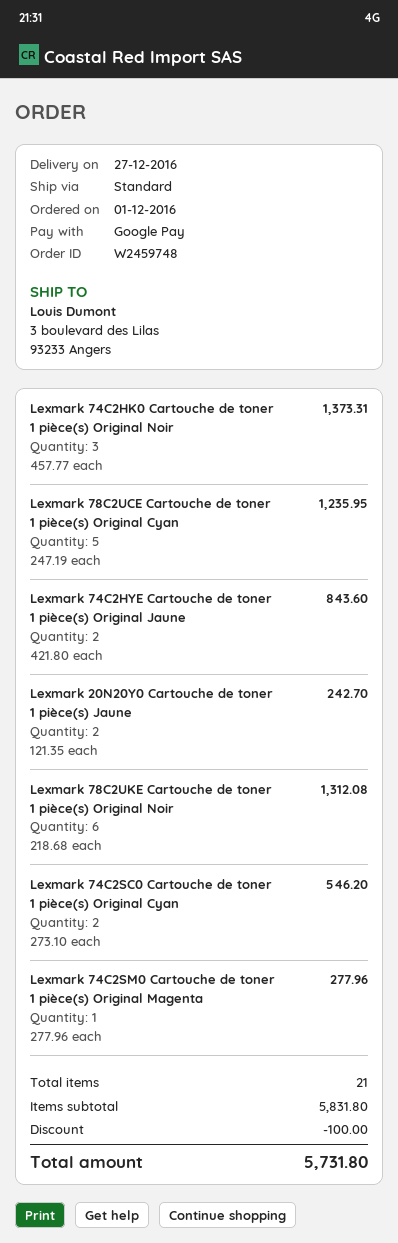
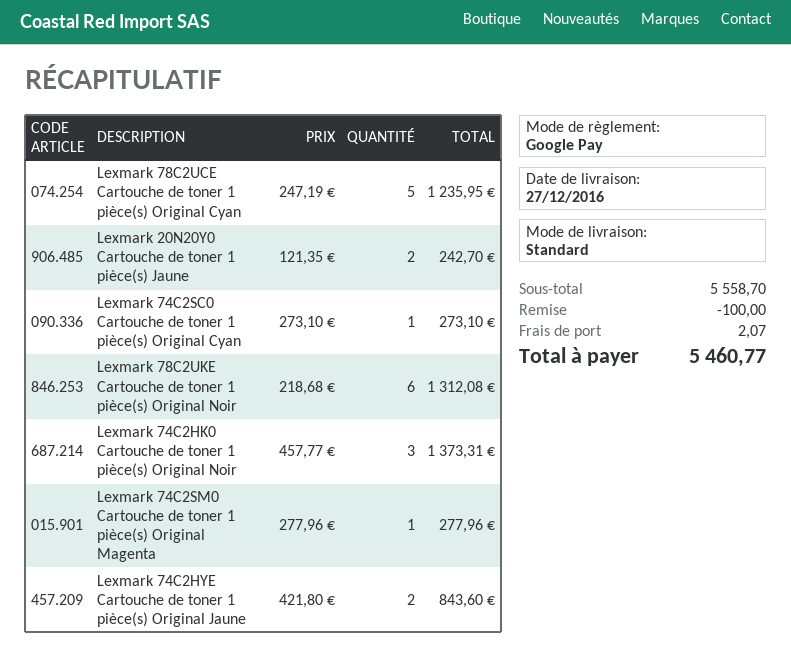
Lexmark 74C2SC0 Cartouche de toner 1 pièce(s) Original Cyan: 2 x 273.10 = 546.20 -> 1 x 273.10 = 273.10
subtotal: 5831.80 -> 5558.70
shipping: none -> 2.07
total: 5731.80 -> 5460.77

